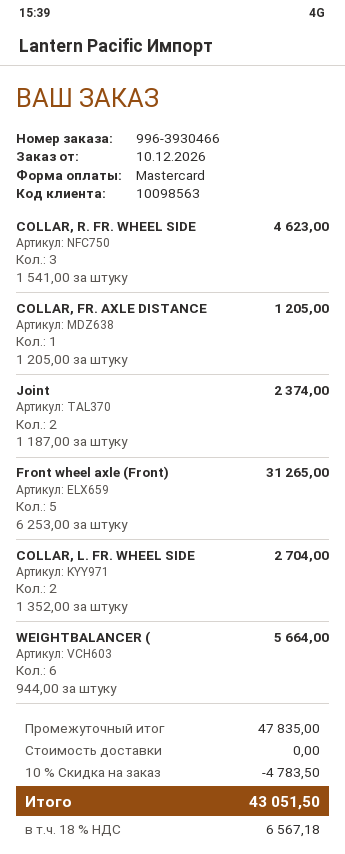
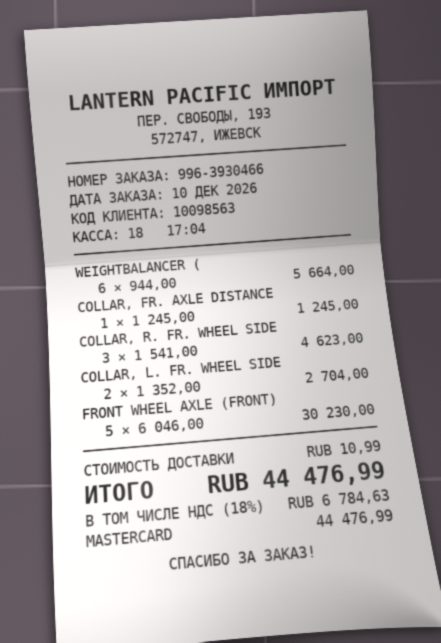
COLLAR, FR. AXLE DISTANCE: 1 x 1205.00 = 1205.00 -> 1 x 1245.00 = 1245.00
Joint: 2 x 1187.00 = 2374.00 -> none
Front wheel axle (Front): 5 x 6253.00 = 31265.00 -> 5 x 6046.00 = 30230.00
discount: 10% = 4783.50 -> none
shipping: 0.00 -> 10.99
tax: 18% = 6567.18 -> 18% = 6784.63
total: 43051.50 -> 44476.99

